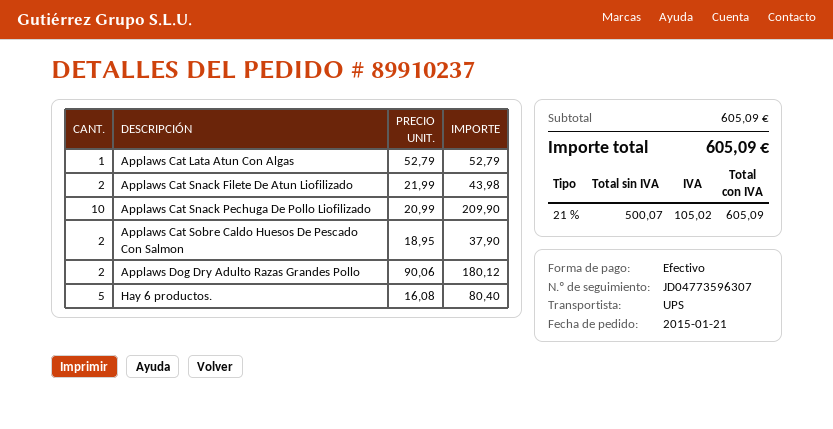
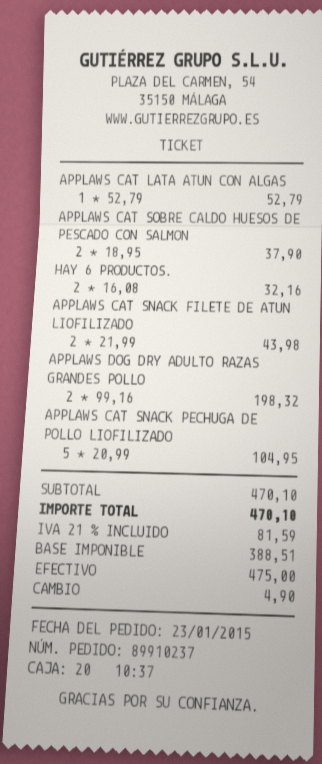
order date: 2015-01-21 -> 2015-01-23
Applaws Cat Snack Pechuga De Pollo Liofilizado: 10 x 20.99 = 209.90 -> 5 x 20.99 = 104.95
Applaws Dog Dry Adulto Razas Grandes Pollo: 2 x 90.06 = 180.12 -> 2 x 99.16 = 198.32
Hay 6 productos.: 5 x 16.08 = 80.40 -> 2 x 16.08 = 32.16
subtotal: 605.09 -> 470.10
net: 500.07 -> 388.51
tax: 21% = 105.02 -> 21% = 81.59
total: 605.09 -> 470.10

